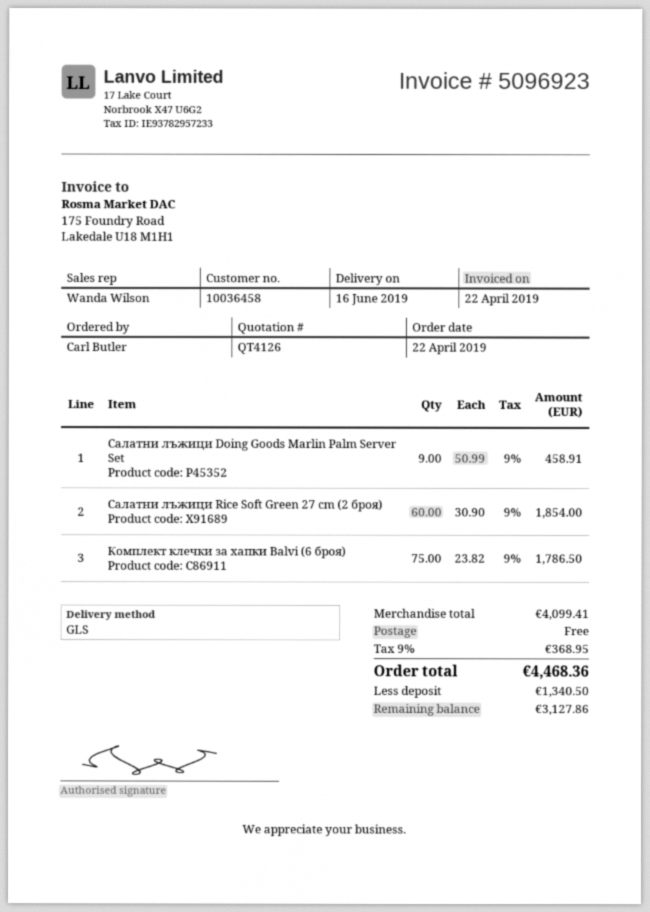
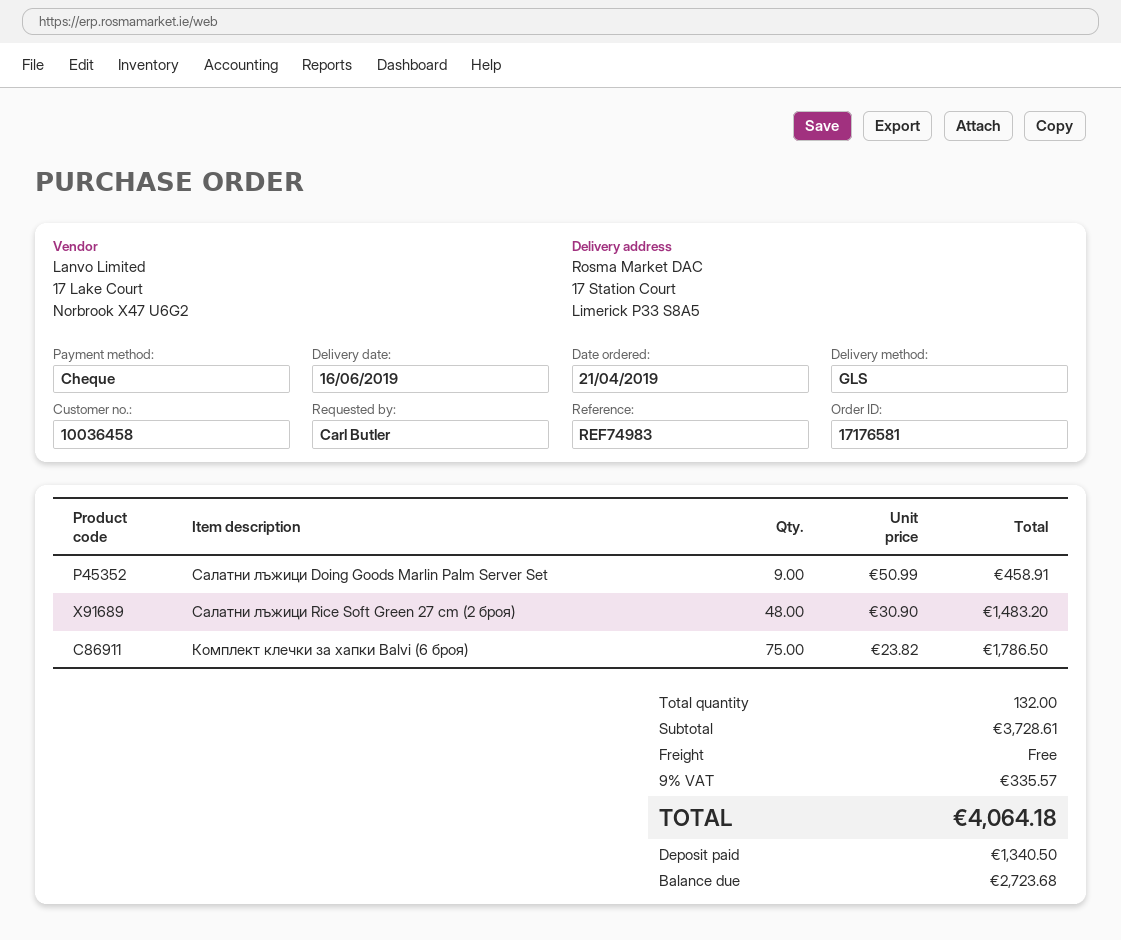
order date: 2019-04-22 -> 2019-04-21
Салатни лъжици Rice Soft Green 27 cm (2 броя): 60 x 30.90 = 1854.00 -> 48 x 30.90 = 1483.20
subtotal: 4099.41 -> 3728.61
tax: 9% = 368.95 -> 9% = 335.57
total: 4468.36 -> 4064.18
balance: 3127.86 -> 2723.68

